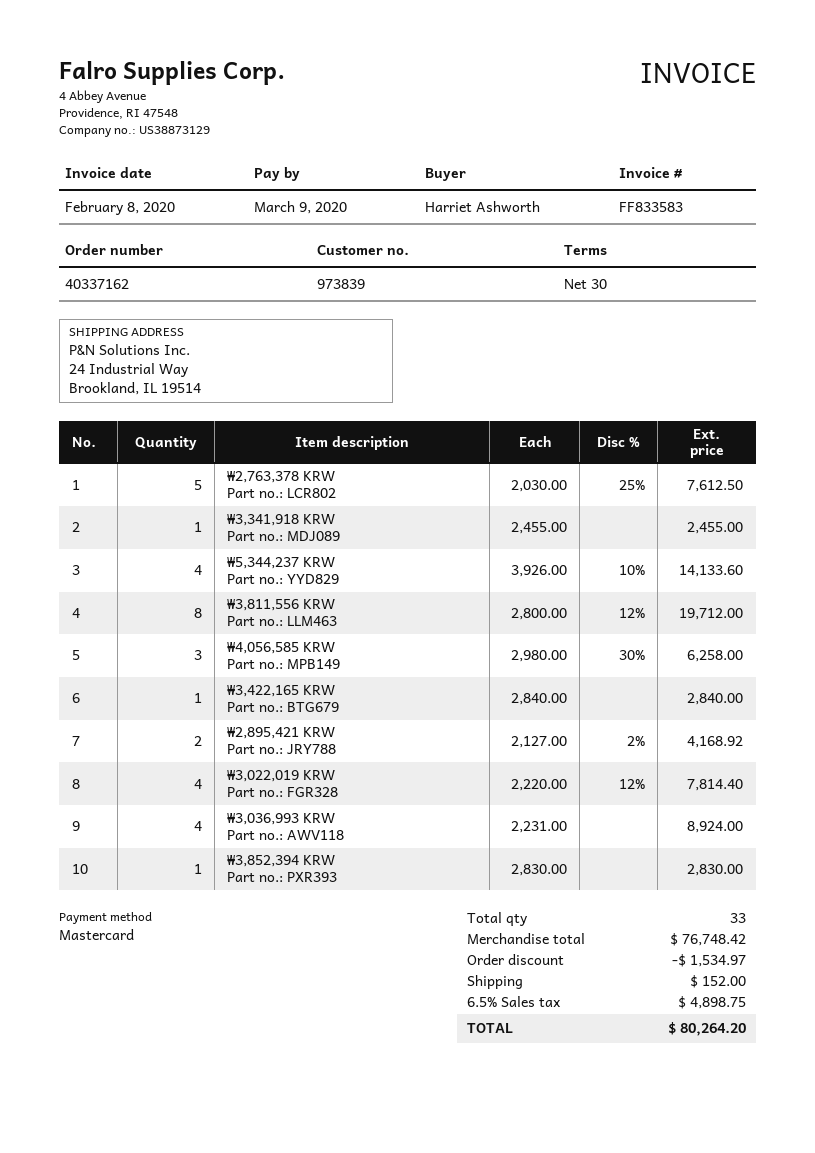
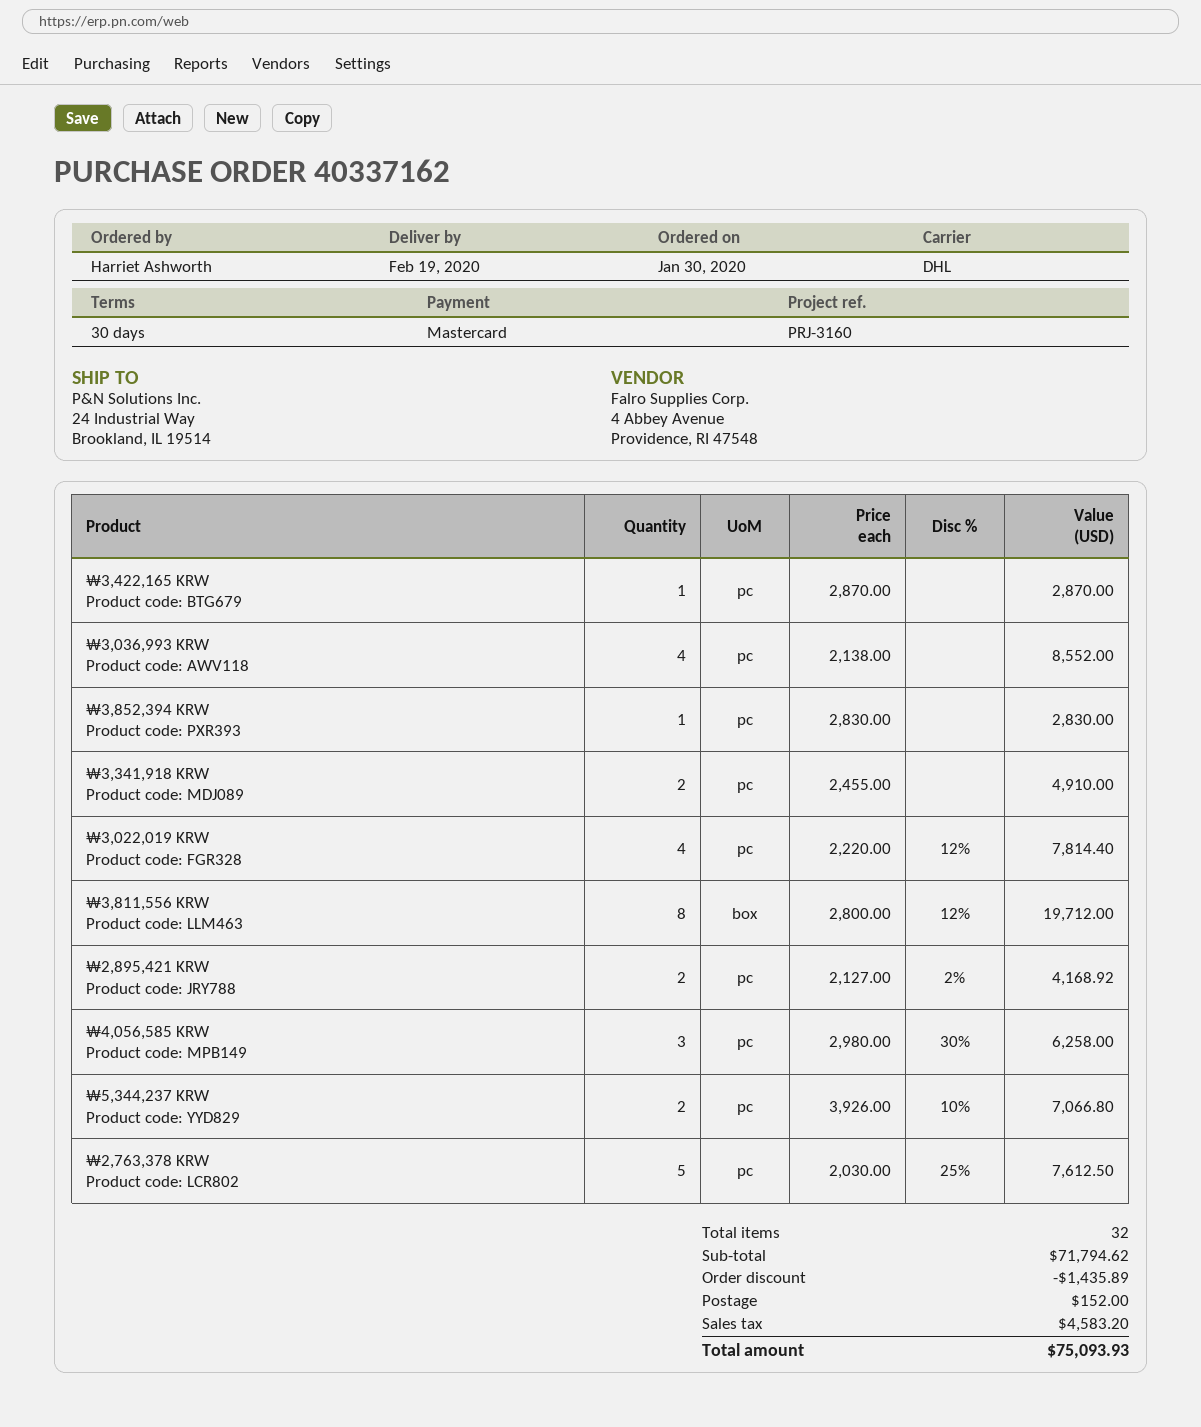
₩3,341,918 KRW: 1 x 2455.00 = 2455.00 -> 2 x 2455.00 = 4910.00
₩5,344,237 KRW: 4 x 3926.00 - 10% = 14133.60 -> 2 x 3926.00 - 10% = 7066.80
₩3,422,165 KRW: 1 x 2840.00 = 2840.00 -> 1 x 2870.00 = 2870.00
₩3,036,993 KRW: 4 x 2231.00 = 8924.00 -> 4 x 2138.00 = 8552.00
total quantity: 33 -> 32
subtotal: 76748.42 -> 71794.62
discount: 1534.97 -> 1435.89
tax: 4898.75 -> 4583.20
total: 80264.20 -> 75093.93

